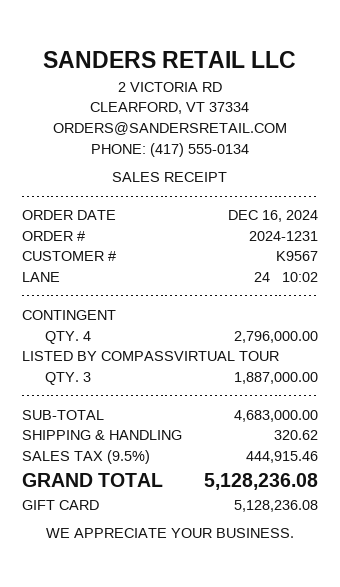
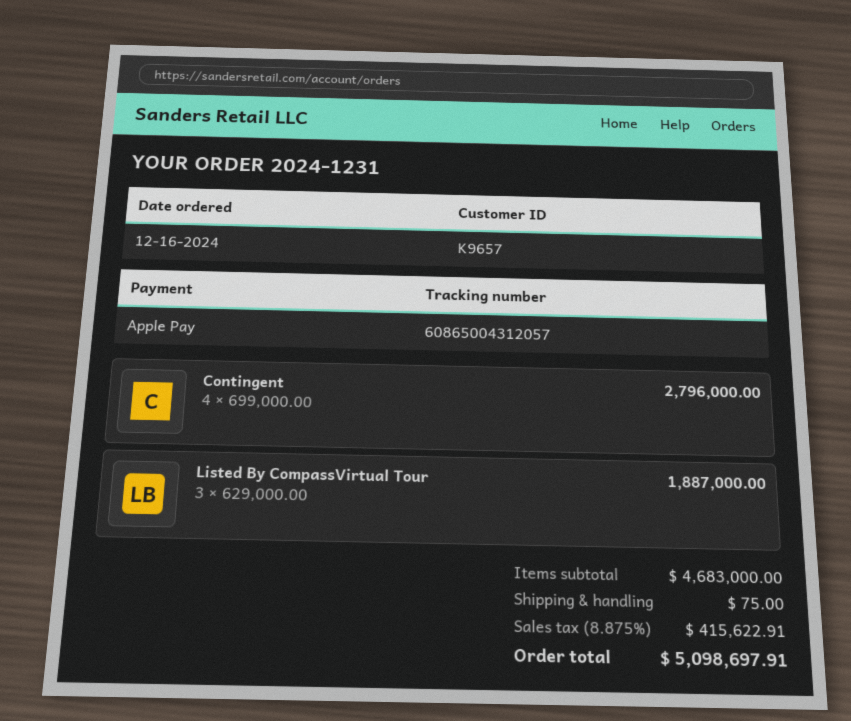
customer number: K9567 -> K9657
payment method: gift card -> Apple Pay
shipping: 320.62 -> 75.00
tax: 9.5% = 444915.46 -> 8.875% = 415622.91
total: 5128236.08 -> 5098697.91

